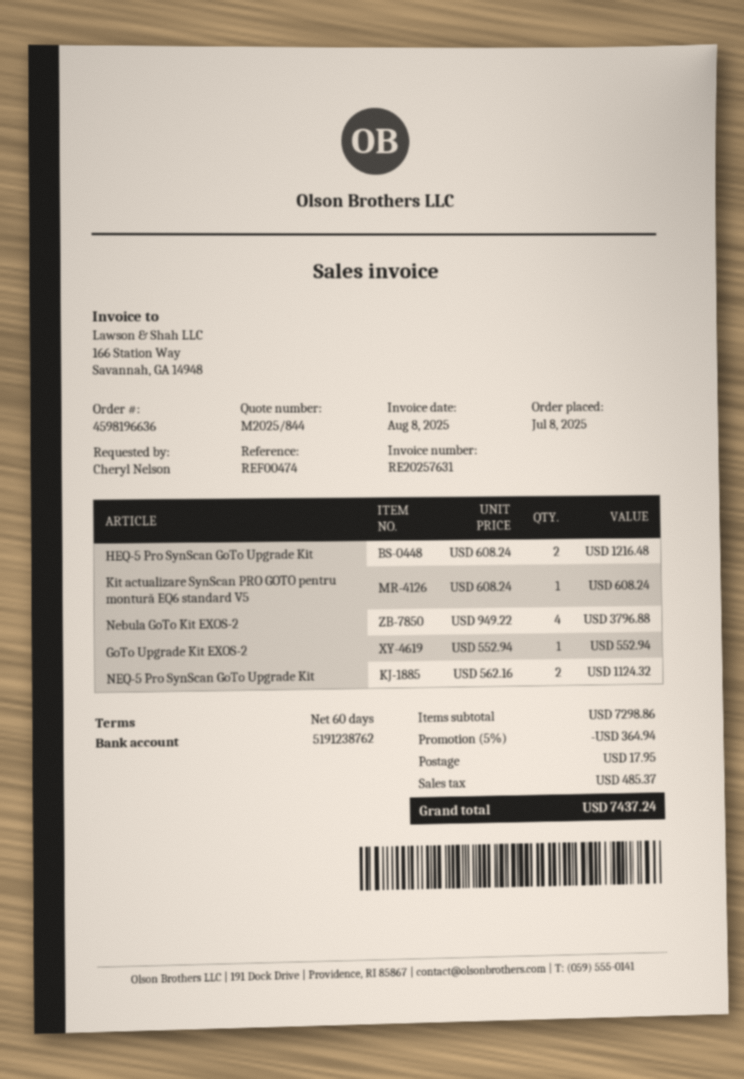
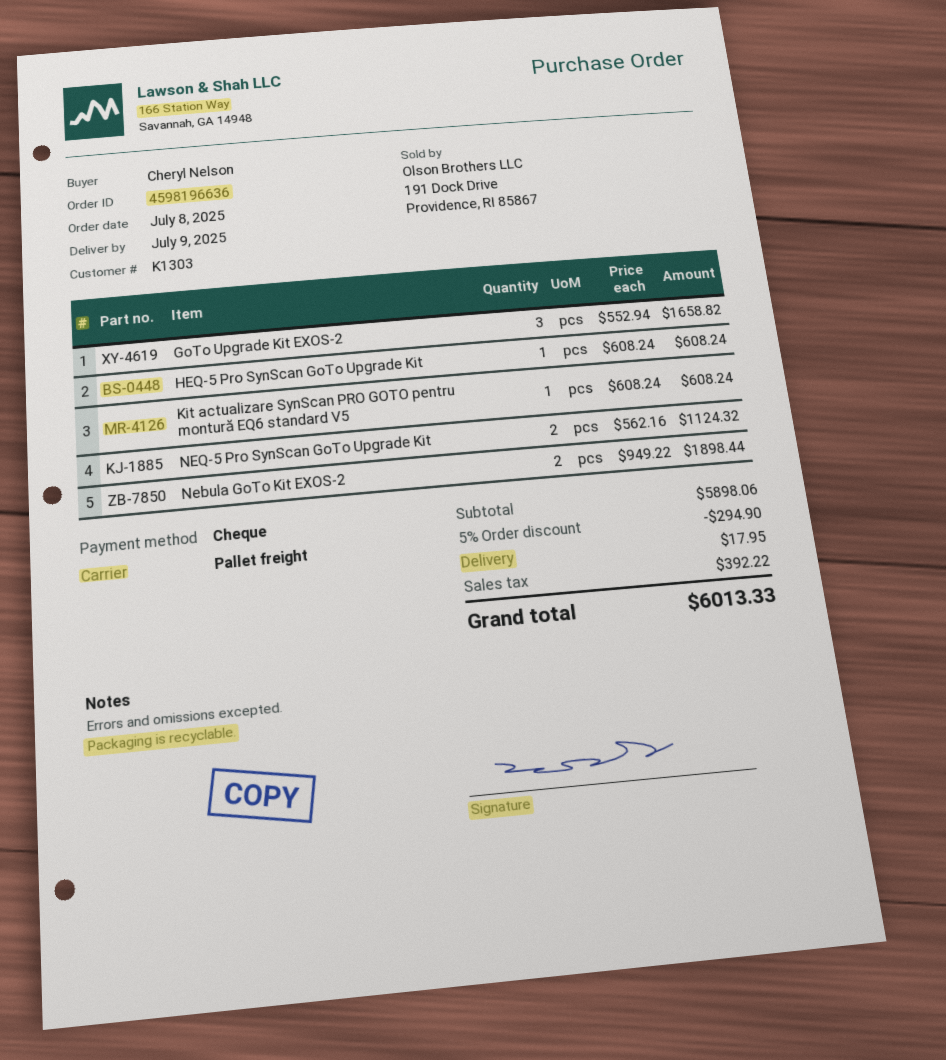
HEQ-5 Pro SynScan GoTo Upgrade Kit: 2 x 608.24 = 1216.48 -> 1 x 608.24 = 608.24
Nebula GoTo Kit EXOS-2: 4 x 949.22 = 3796.88 -> 2 x 949.22 = 1898.44
GoTo Upgrade Kit EXOS-2: 1 x 552.94 = 552.94 -> 3 x 552.94 = 1658.82
subtotal: 7298.86 -> 5898.06
discount: 5% = 364.94 -> 5% = 294.90
tax: 485.37 -> 392.22
total: 7437.24 -> 6013.33

